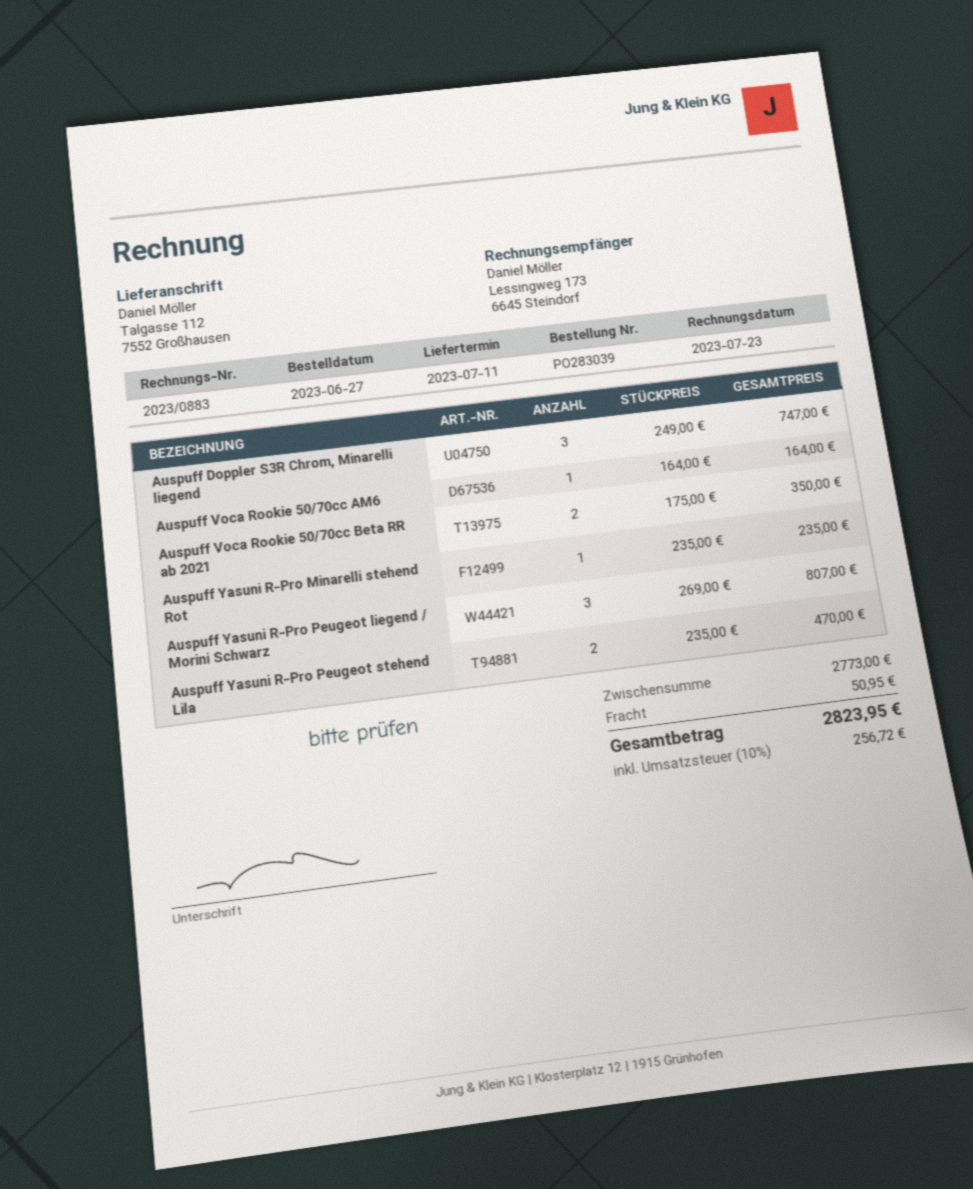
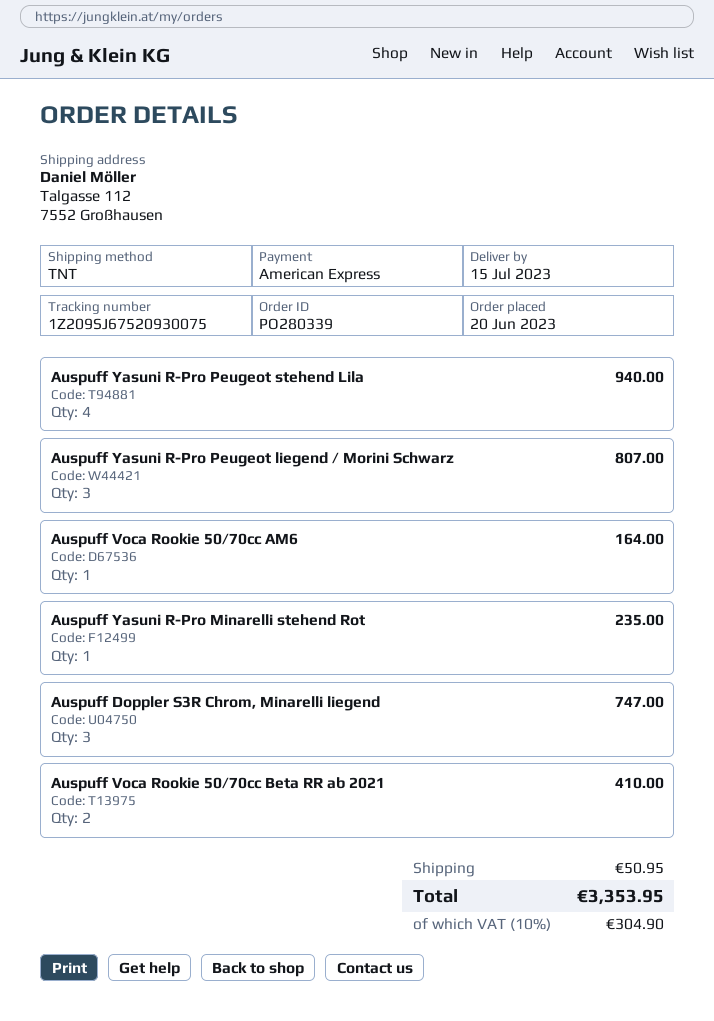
order number: PO283039 -> PO280339
order date: 2023-06-27 -> 2023-06-20
delivery date: 2023-07-11 -> 2023-07-15
Auspuff Voca Rookie 50/70cc Beta RR ab 2021: 2 for 350.00 -> 2 for 410.00
Auspuff Yasuni R-Pro Peugeot stehend Lila: 2 for 470.00 -> 4 for 940.00
tax: 10% = 256.72 -> 10% = 304.90
total: 2823.95 -> 3353.95

